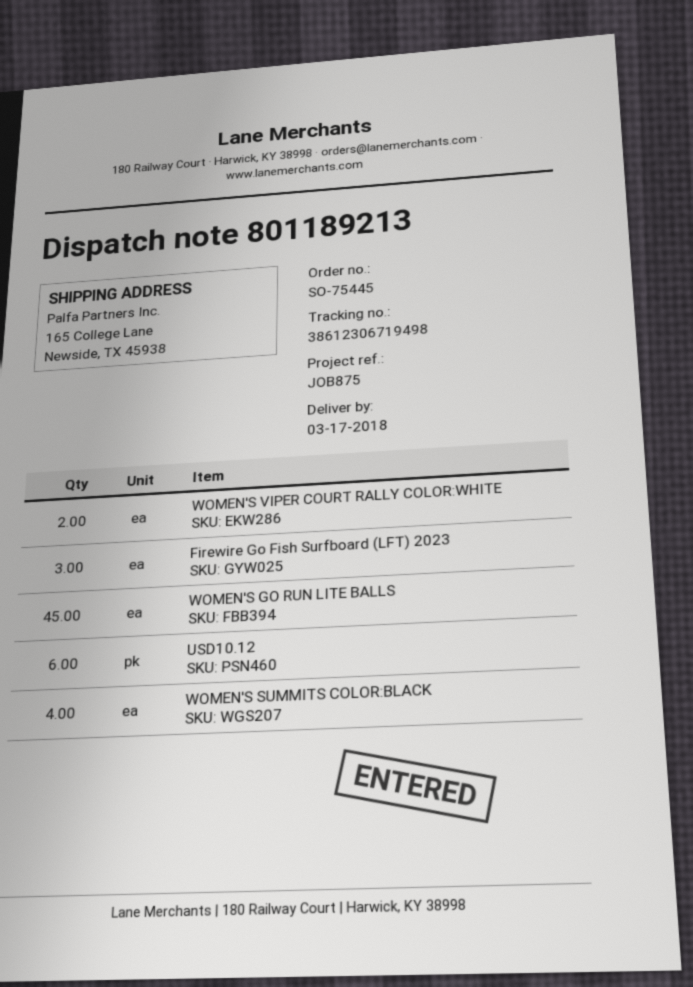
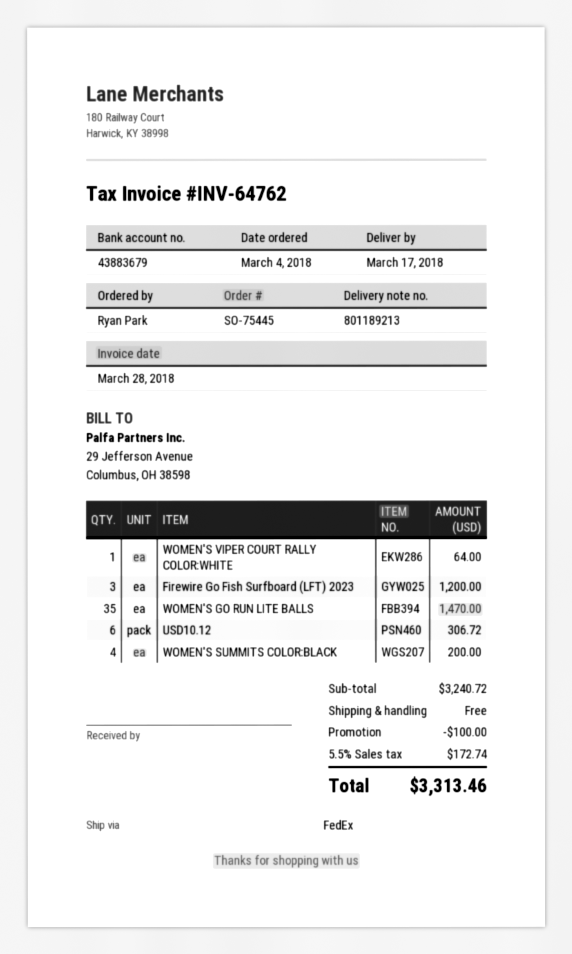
WOMEN'S VIPER COURT RALLY COLOR:WHITE: 2 -> 1
WOMEN'S GO RUN LITE BALLS: 45 -> 35

